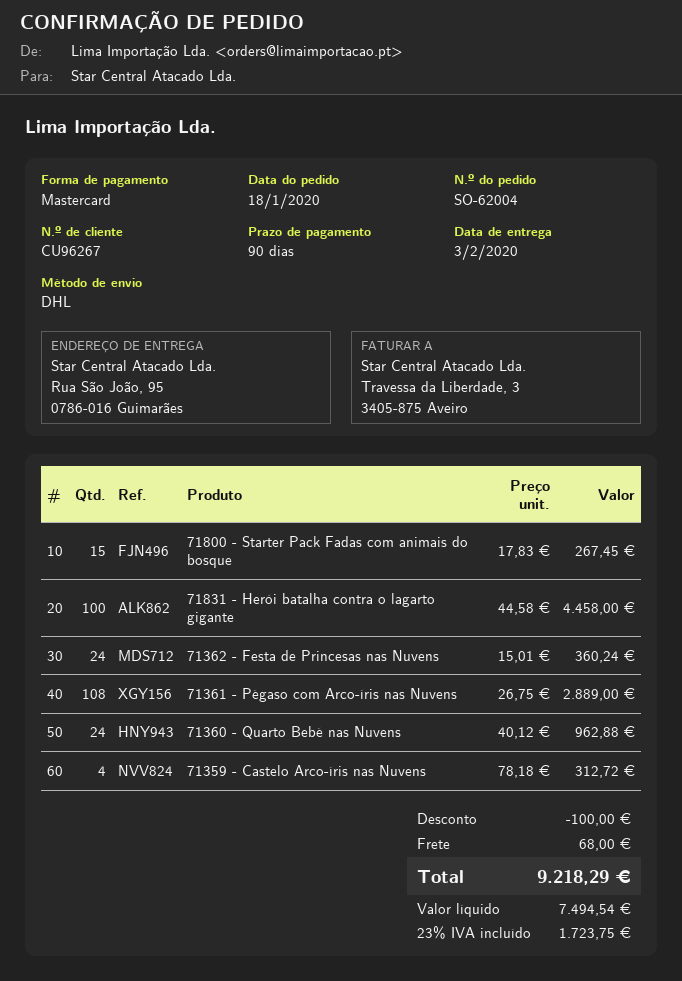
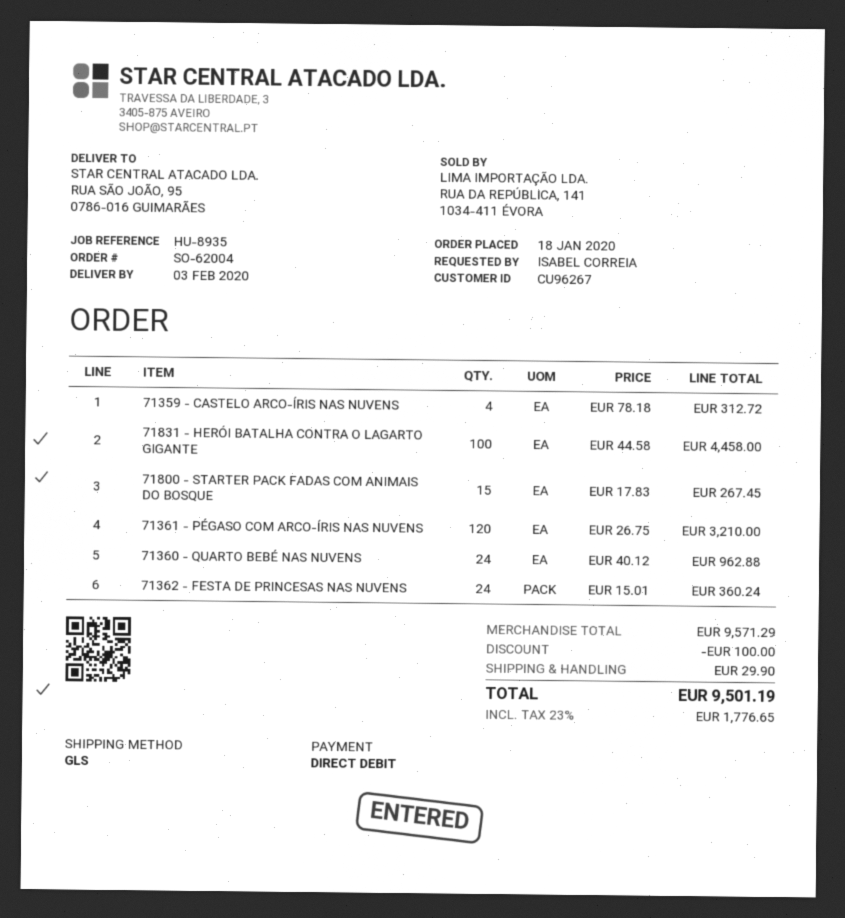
payment method: Mastercard -> direct debit
shipping method: DHL -> GLS
71361 - Pégaso com Arco-íris nas Nuvens: 108 x 26.75 = 2889.00 -> 120 x 26.75 = 3210.00
shipping: 68.00 -> 29.90
tax: 23% = 1723.75 -> 23% = 1776.65
total: 9218.29 -> 9501.19

